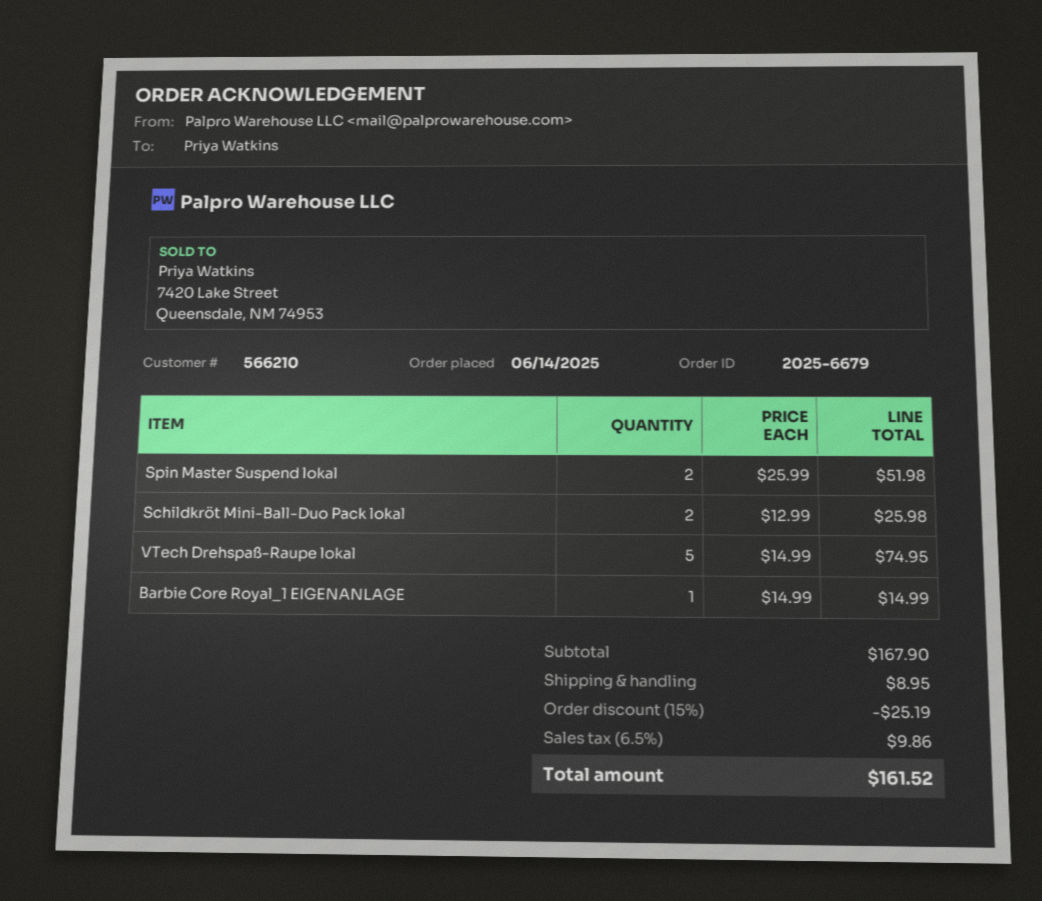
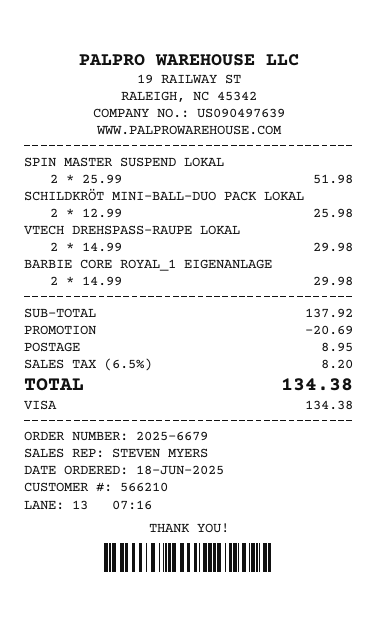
order date: 2025-06-14 -> 2025-06-18
VTech Drehspaß-Raupe lokal: 5 x 14.99 = 74.95 -> 2 x 14.99 = 29.98
Barbie Core Royal_1 EIGENANLAGE: 1 x 14.99 = 14.99 -> 2 x 14.99 = 29.98
subtotal: 167.90 -> 137.92
discount: 25.19 -> 20.69
tax: 6.5% = 9.86 -> 6.5% = 8.20
total: 161.52 -> 134.38

